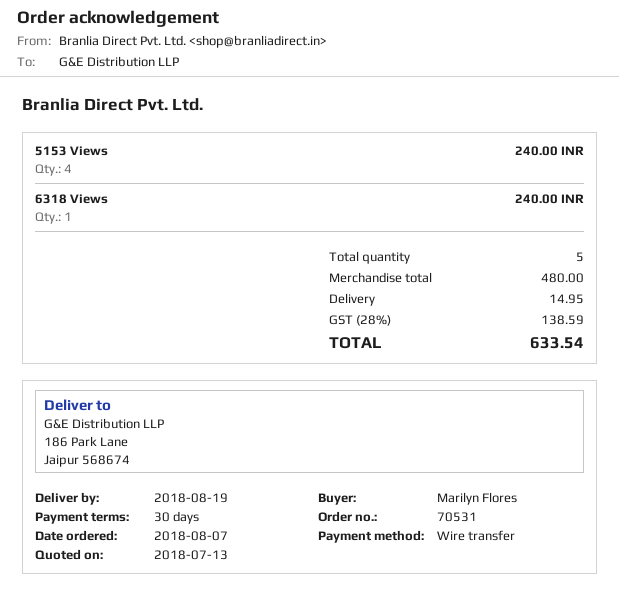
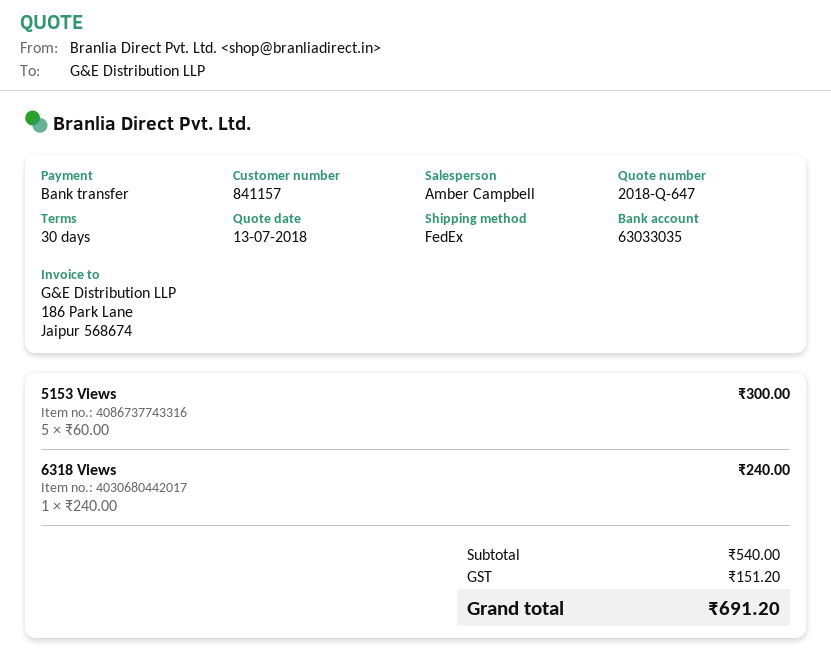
5153 Views: 4 for 240.00 -> 5 for 300.00
subtotal: 480.00 -> 540.00
shipping: 14.95 -> none
tax: 138.59 -> 151.20
total: 633.54 -> 691.20

